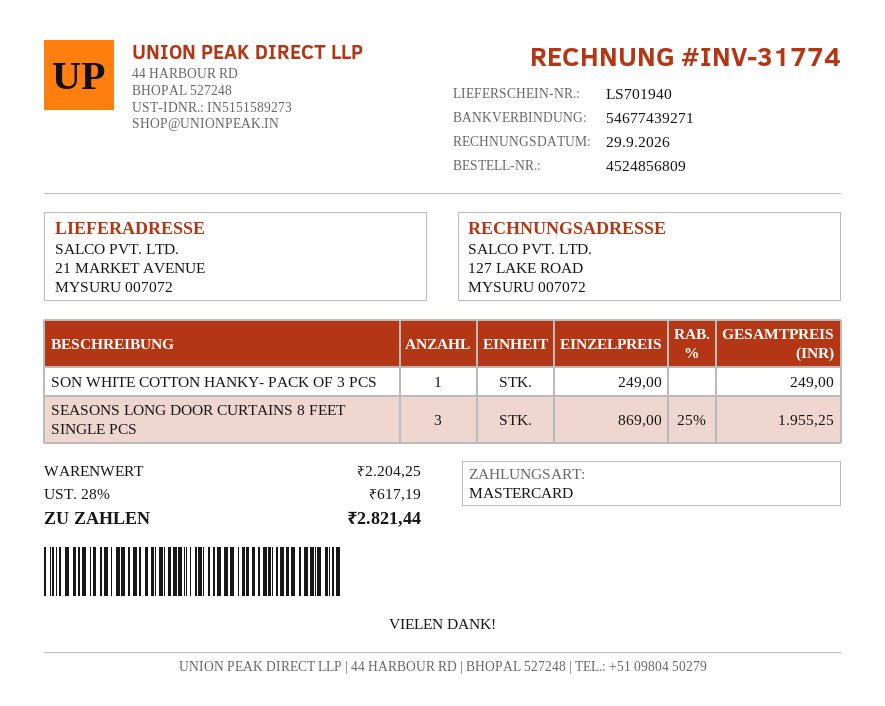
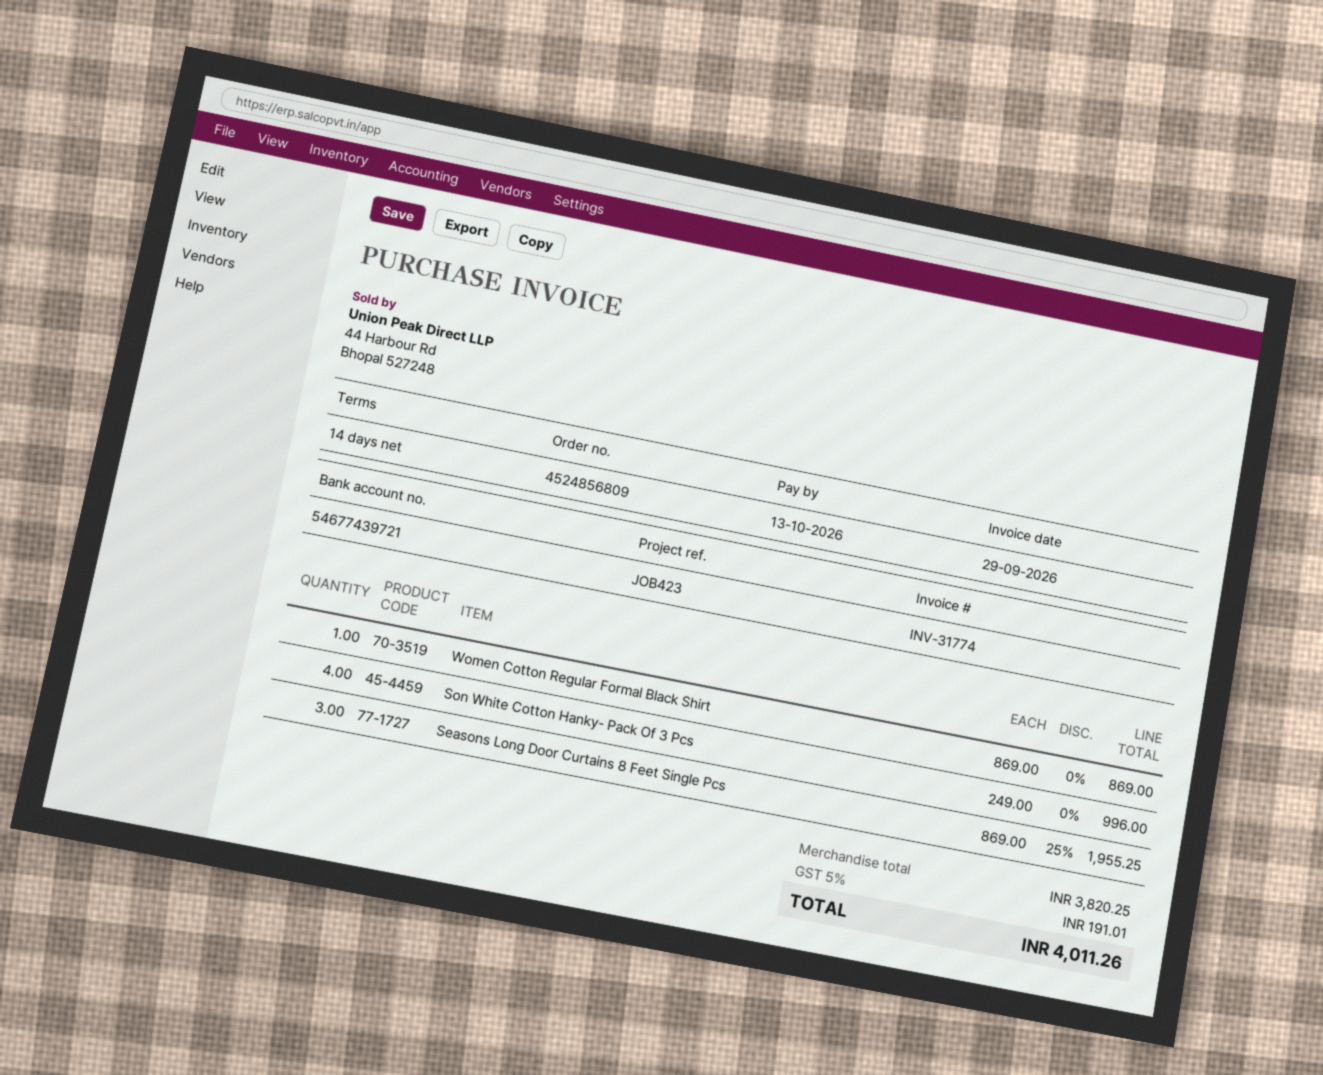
bank account: 54677439271 -> 54677439721
SON WHITE COTTON HANKY- PACK OF 3 PCS: 1 x 249.00 = 249.00 -> 4 x 249.00 = 996.00
Women Cotton Regular Formal Black Shirt: none -> 1 x 869.00 = 869.00
subtotal: 2204.25 -> 3820.25
tax: 28% = 617.19 -> 5% = 191.01
total: 2821.44 -> 4011.26

